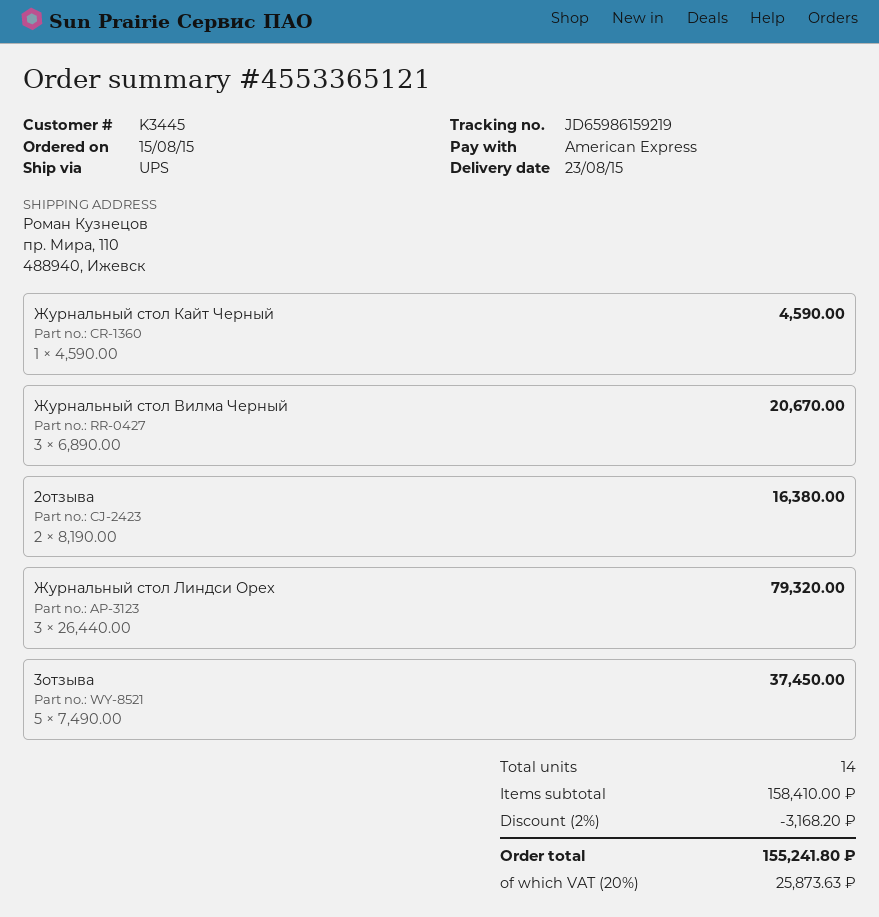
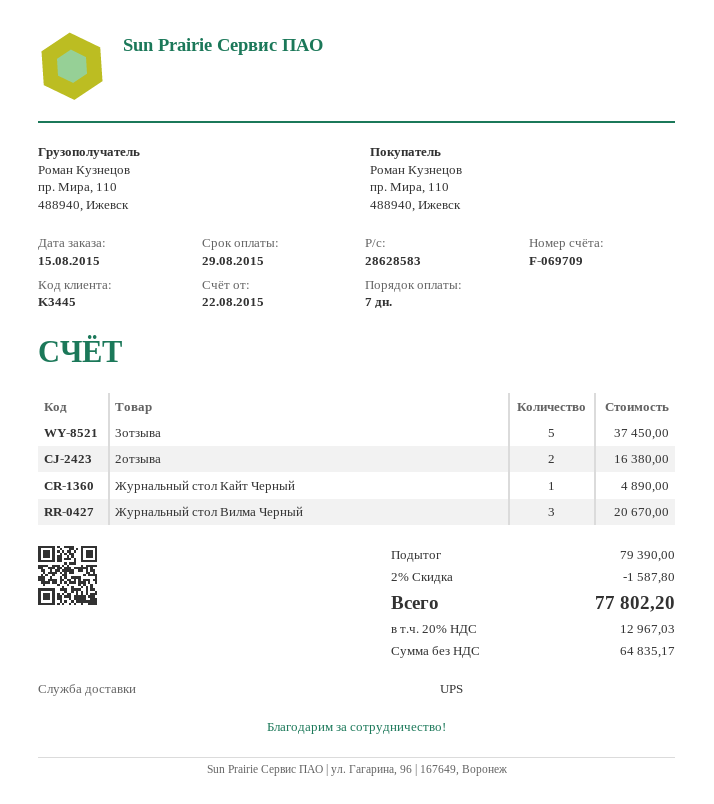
Журнальный стол Кайт Черный: 1 for 4590.00 -> 1 for 4890.00
Журнальный стол Линдси Ореx: 3 for 79320.00 -> none
subtotal: 158410.00 -> 79390.00
discount: 2% = 3168.20 -> 2% = 1587.80
tax: 20% = 25873.63 -> 20% = 12967.03
total: 155241.80 -> 77802.20

